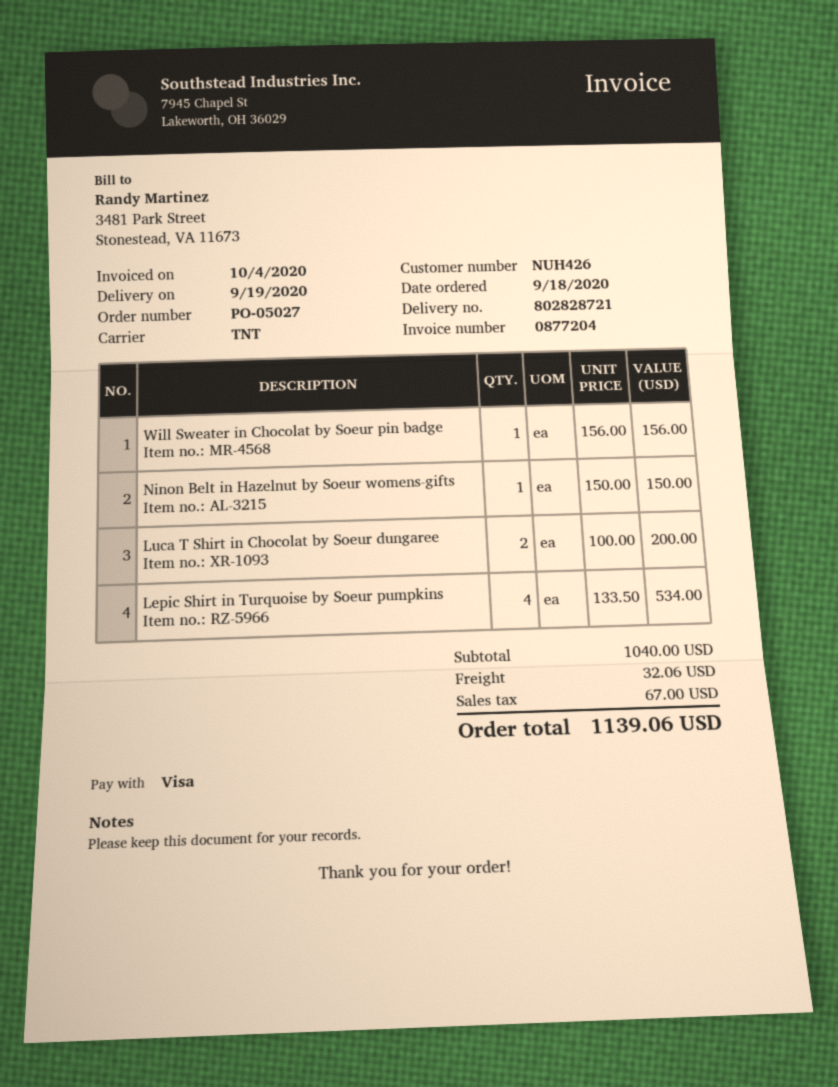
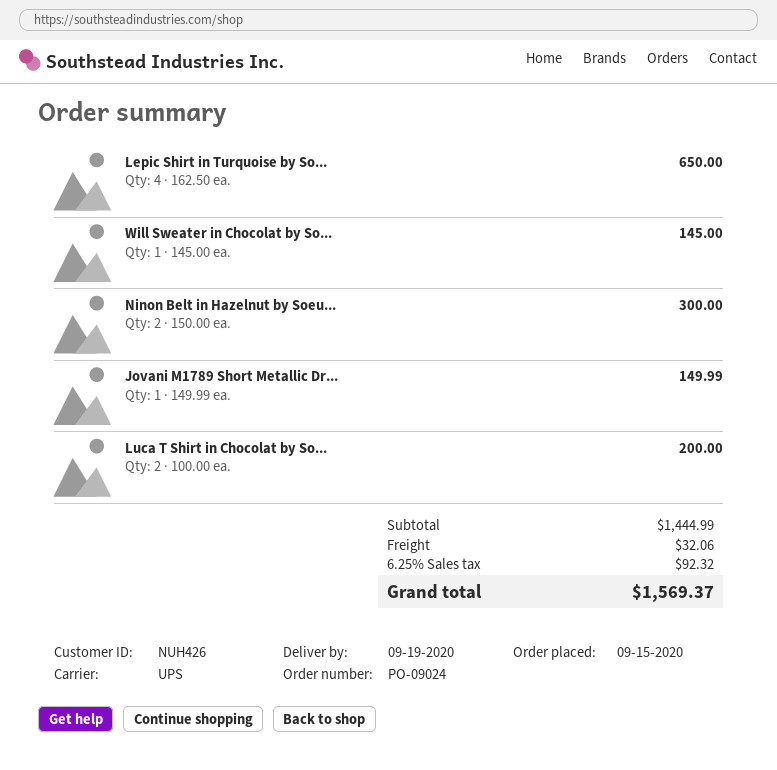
order number: PO-05027 -> PO-09024
order date: 2020-09-18 -> 2020-09-15
shipping method: TNT -> UPS
Will Sweater in Chocolat by Soeur pin badge: 1 x 156.00 = 156.00 -> 1 x 145.00 = 145.00
Ninon Belt in Hazelnut by Soeur womens-gifts: 1 x 150.00 = 150.00 -> 2 x 150.00 = 300.00
Lepic Shirt in Turquoise by Soeur pumpkins: 4 x 133.50 = 534.00 -> 4 x 162.50 = 650.00
Jovani M1789 Short Metallic Dr...: none -> 1 x 149.99 = 149.99
subtotal: 1040.00 -> 1444.99
tax: 67.00 -> 92.32
total: 1139.06 -> 1569.37

